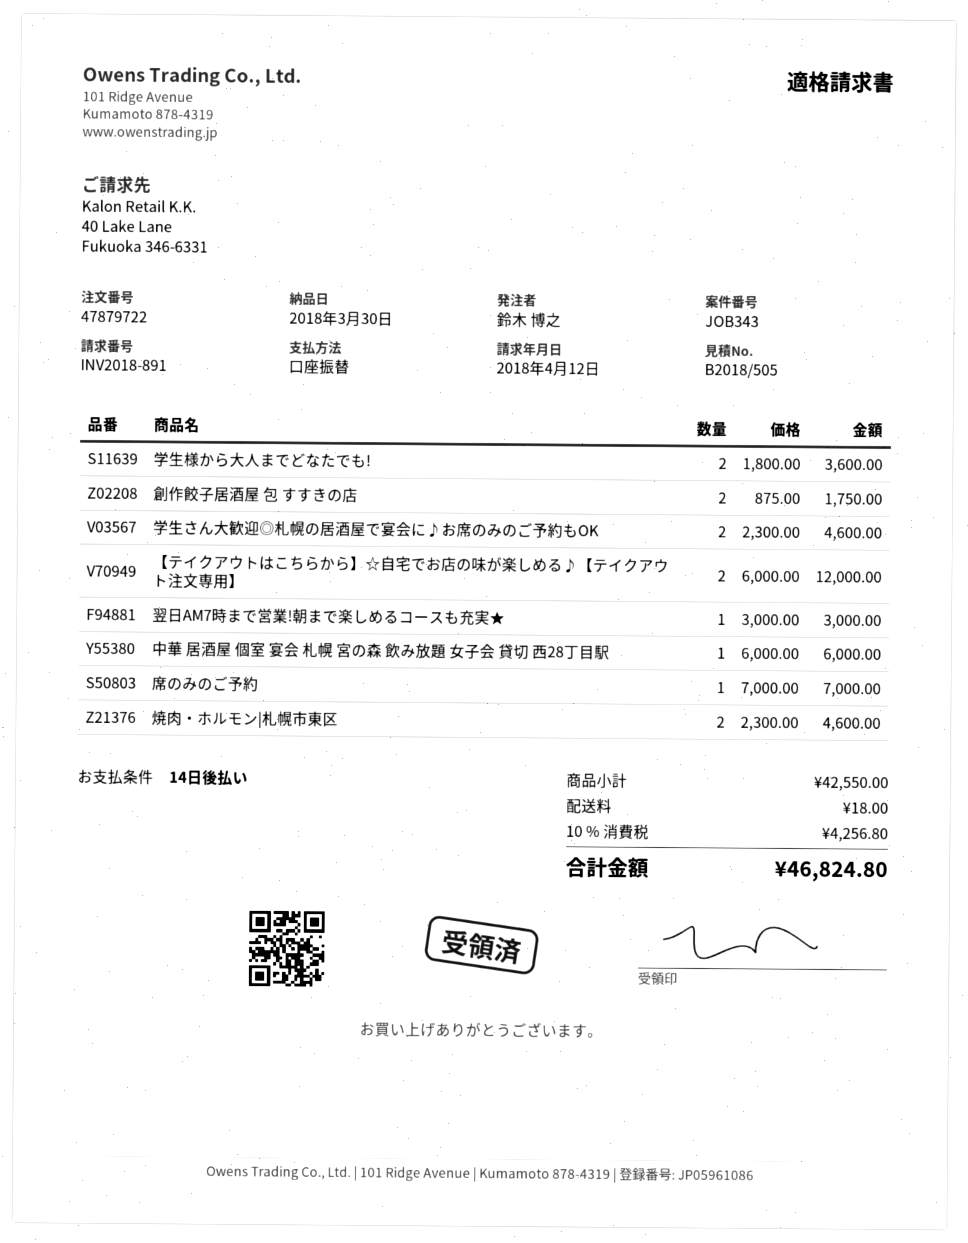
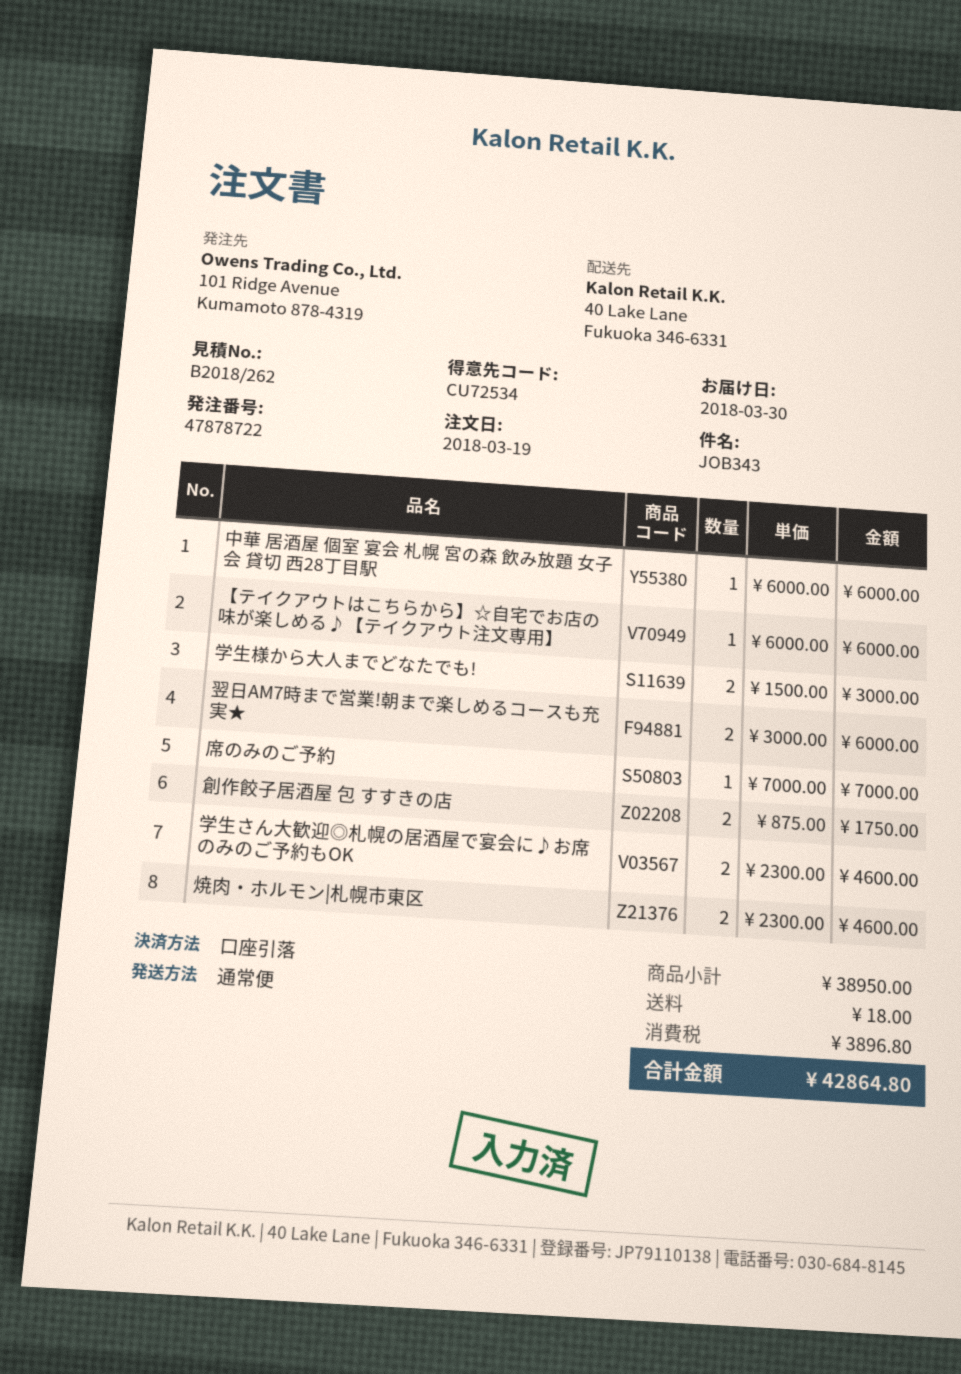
quote number: B2018/505 -> B2018/262
order number: 47879722 -> 47878722
学生様から大人までどなたでも!: 2 x 1800.00 = 3600.00 -> 2 x 1500.00 = 3000.00
【テイクアウトはこちらから】☆自宅でお店の味が楽しめる♪【テイクアウト注文専用】: 2 x 6000.00 = 12000.00 -> 1 x 6000.00 = 6000.00
翌日AM7時まで営業!朝まで楽しめるコースも充実★: 1 x 3000.00 = 3000.00 -> 2 x 3000.00 = 6000.00
subtotal: 42550.00 -> 38950.00
tax: 4256.80 -> 3896.80
total: 46824.80 -> 42864.80

